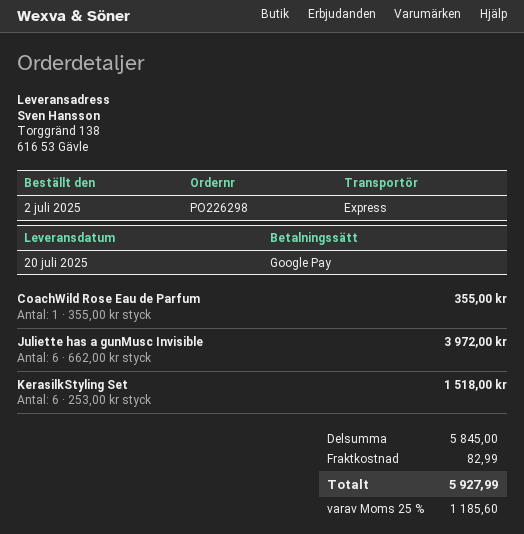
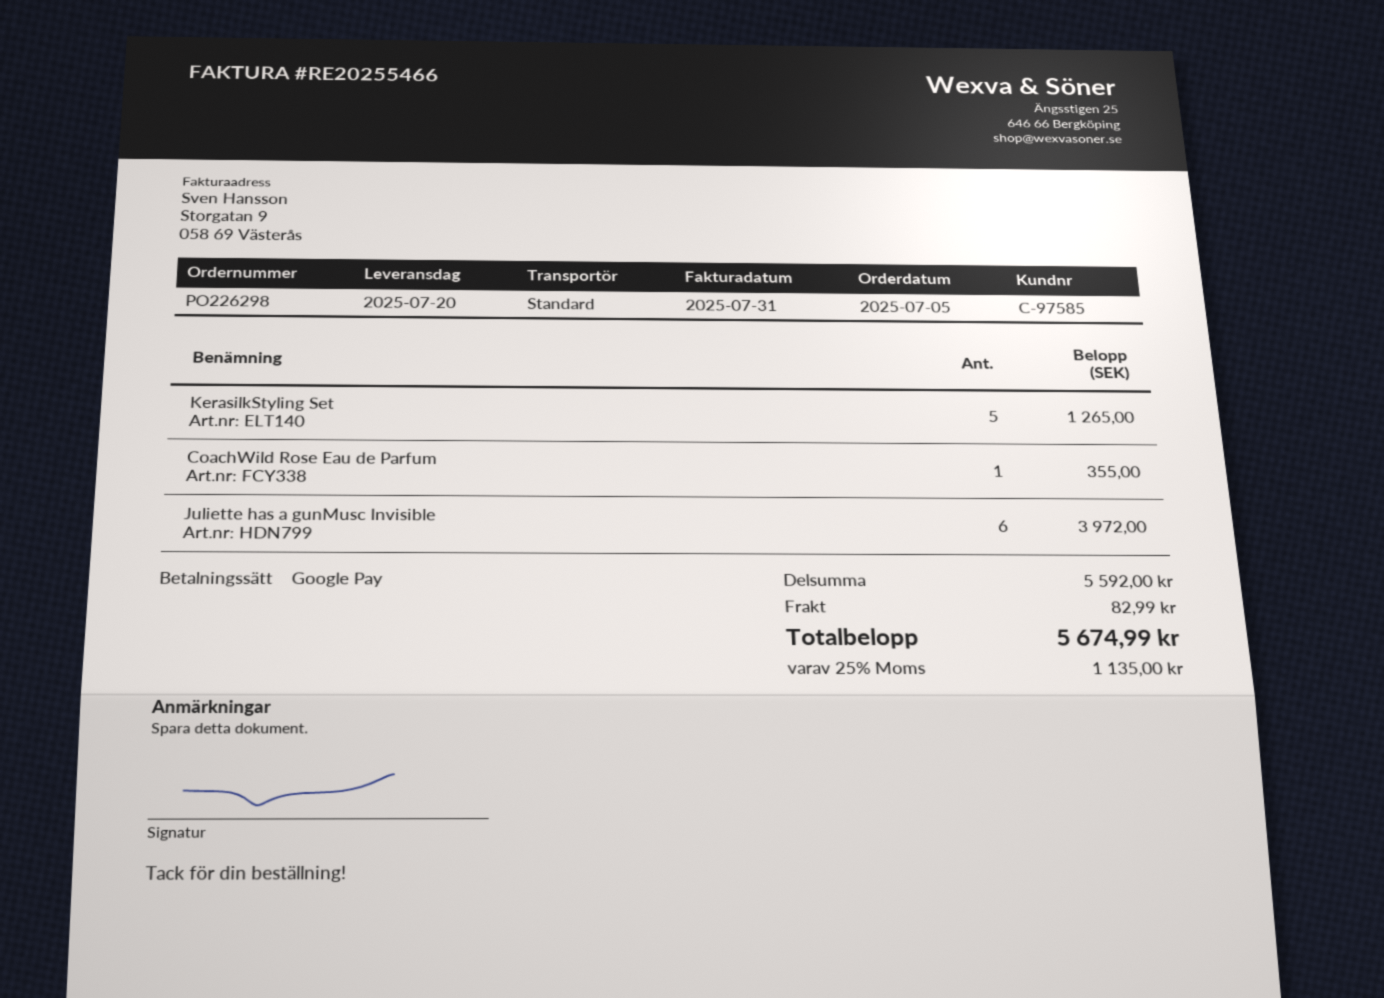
order date: 2025-07-02 -> 2025-07-05
shipping method: express -> standard
KerasilkStyling Set: 6 for 1518.00 -> 5 for 1265.00
subtotal: 5845.00 -> 5592.00
tax: 25% = 1185.60 -> 25% = 1135.00
total: 5927.99 -> 5674.99

